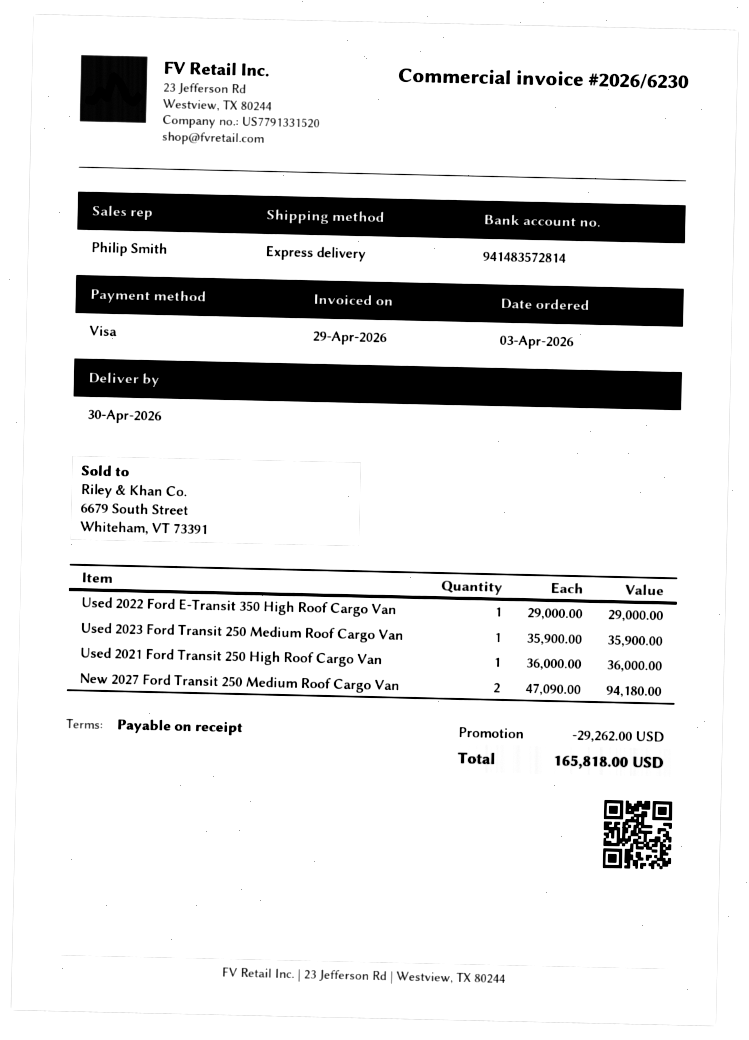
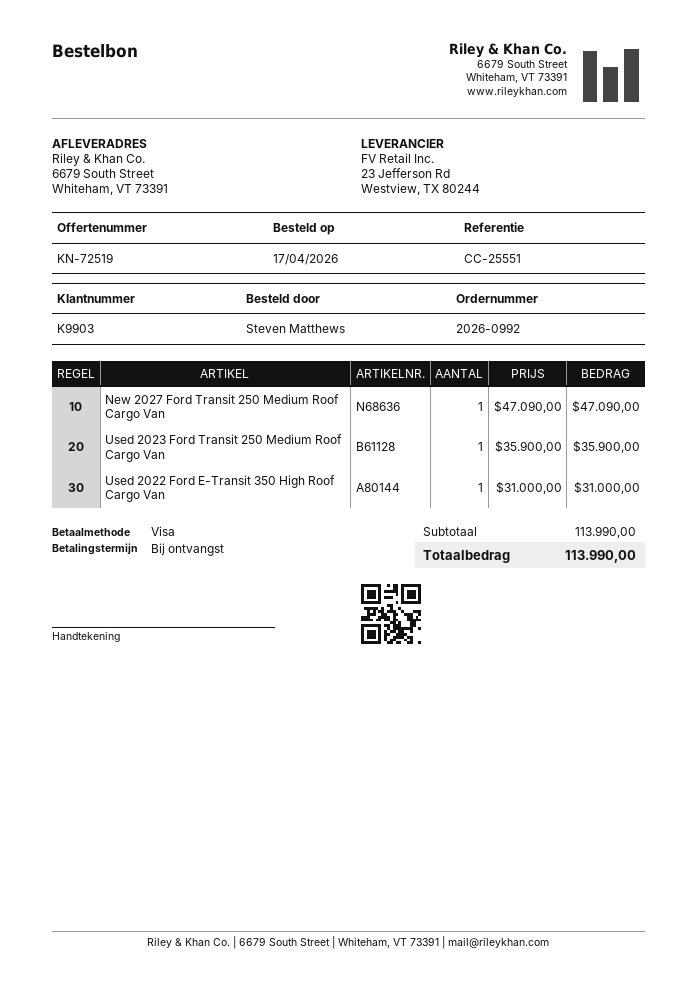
order date: 2026-04-03 -> 2026-04-17
Used 2022 Ford E-Transit 350 High Roof Cargo Van: 1 x 29000.00 = 29000.00 -> 1 x 31000.00 = 31000.00
Used 2021 Ford Transit 250 High Roof Cargo Van: 1 x 36000.00 = 36000.00 -> none
New 2027 Ford Transit 250 Medium Roof Cargo Van: 2 x 47090.00 = 94180.00 -> 1 x 47090.00 = 47090.00
discount: 29262.00 -> none
total: 165818.00 -> 113990.00

